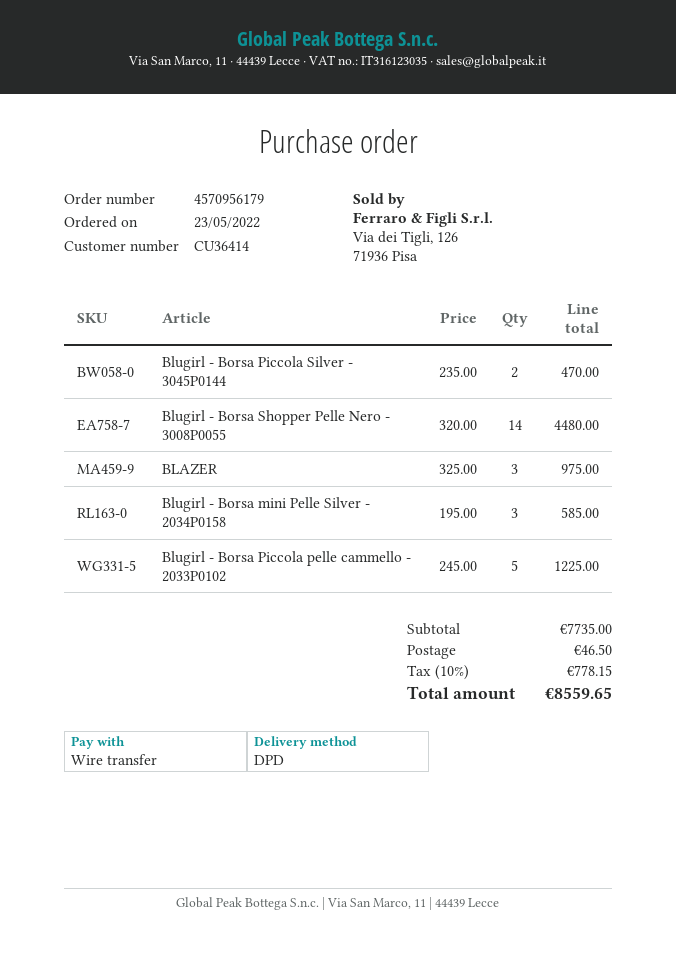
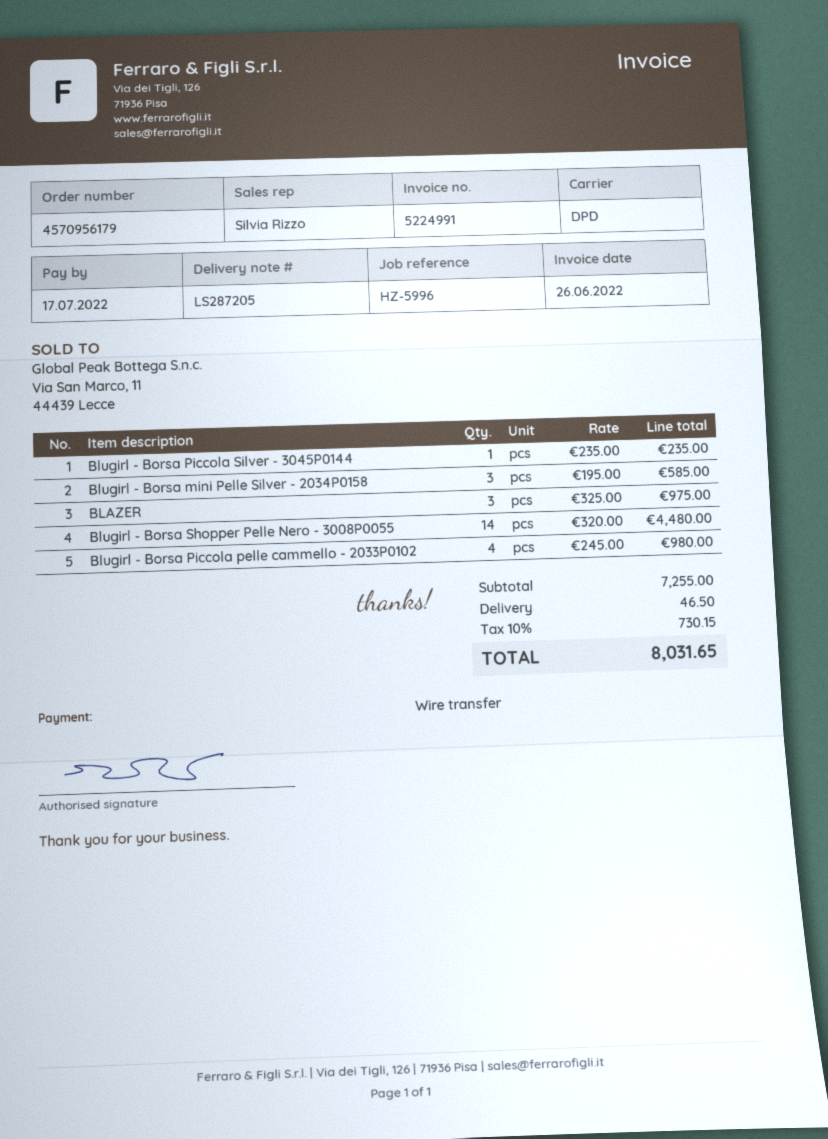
Blugirl - Borsa Piccola Silver - 3045P0144: 2 x 235.00 = 470.00 -> 1 x 235.00 = 235.00
Blugirl - Borsa Piccola pelle cammello - 2033P0102: 5 x 245.00 = 1225.00 -> 4 x 245.00 = 980.00
subtotal: 7735.00 -> 7255.00
tax: 10% = 778.15 -> 10% = 730.15
total: 8559.65 -> 8031.65

